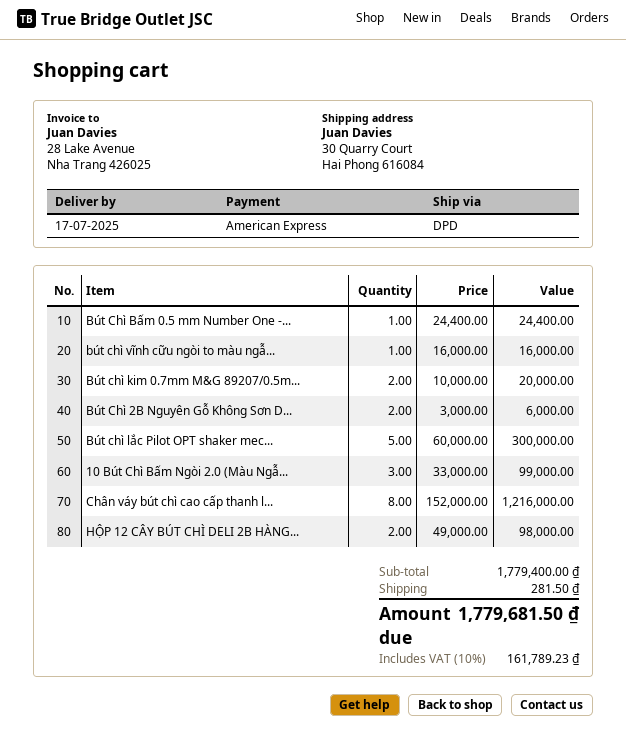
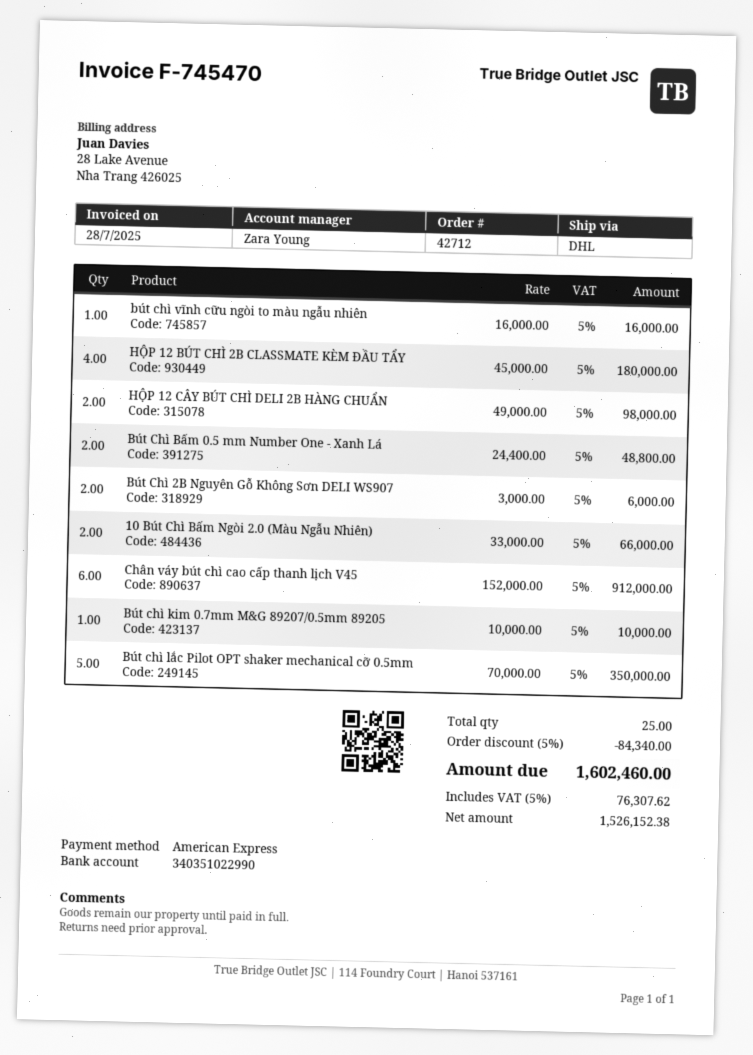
shipping method: DPD -> DHL
Bút Chì Bấm 0.5 mm Number One -...: 1 x 24400.00 = 24400.00 -> 2 x 24400.00 = 48800.00
Bút chì kim 0.7mm M&G 89207/0.5m...: 2 x 10000.00 = 20000.00 -> 1 x 10000.00 = 10000.00
Bút chì lắc Pilot OPT shaker mec...: 5 x 60000.00 = 300000.00 -> 5 x 70000.00 = 350000.00
10 Bút Chì Bấm Ngòi 2.0 (Màu Ngẫ...: 3 x 33000.00 = 99000.00 -> 2 x 33000.00 = 66000.00
Chân váy bút chì cao cấp thanh l...: 8 x 152000.00 = 1216000.00 -> 6 x 152000.00 = 912000.00
HỘP 12 BÚT CHÌ 2B CLASSMATE KÈM ĐẦU TẨY: none -> 4 x 45000.00 = 180000.00
discount: none -> 5% = 84340.00
shipping: 281.50 -> none
tax: 10% = 161789.23 -> 5% = 76307.62
total: 1779681.50 -> 1602460.00

